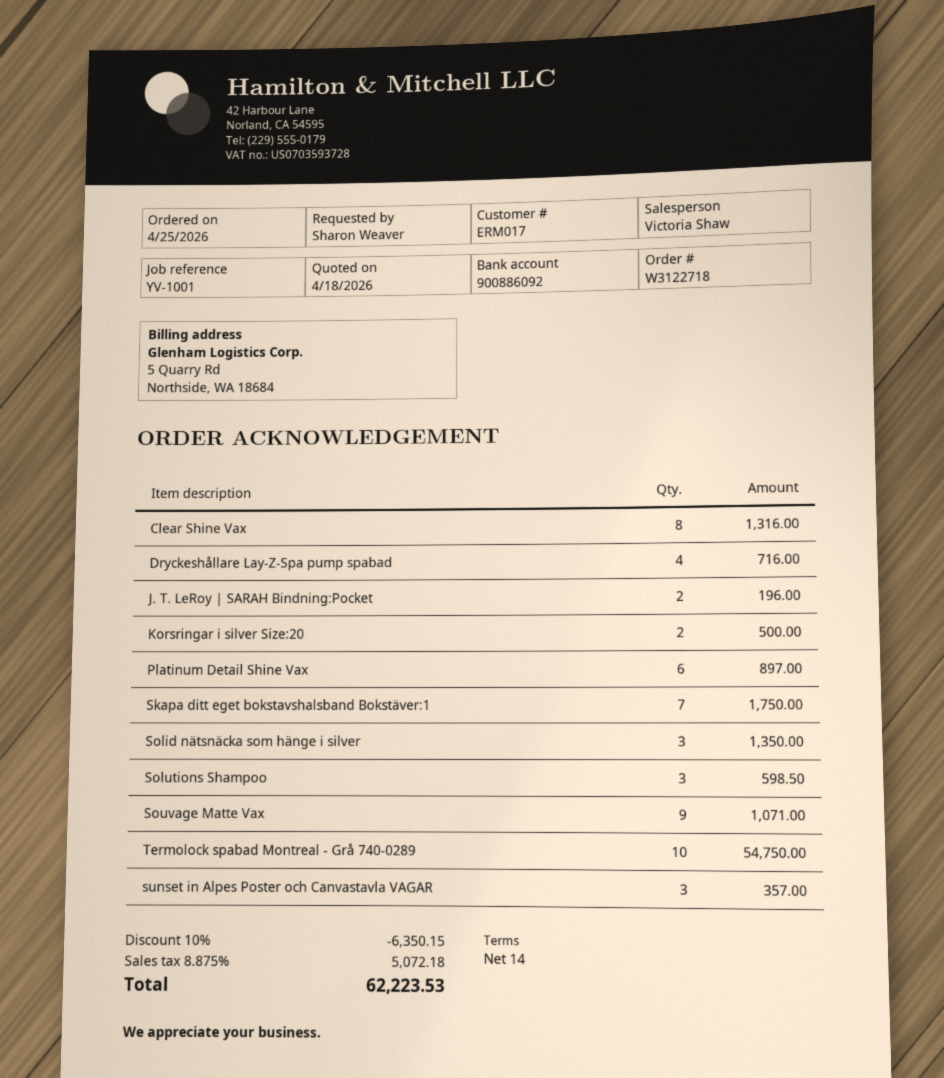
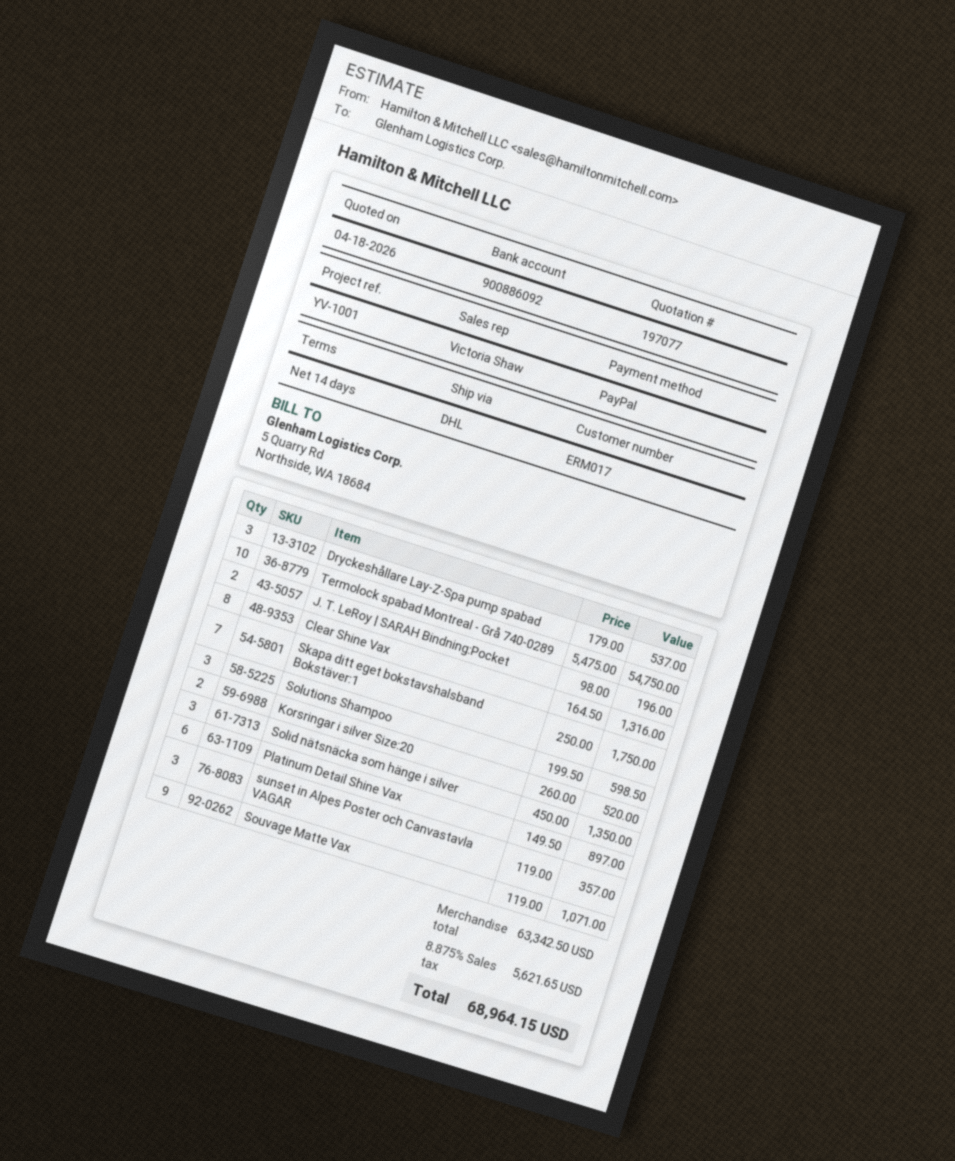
Dryckeshållare Lay-Z-Spa pump spabad: 4 for 716.00 -> 3 for 537.00
Korsringar i silver Size:20: 2 for 500.00 -> 2 for 520.00
discount: 10% = 6350.15 -> none
tax: 8.875% = 5072.18 -> 8.875% = 5621.65
total: 62223.53 -> 68964.15

